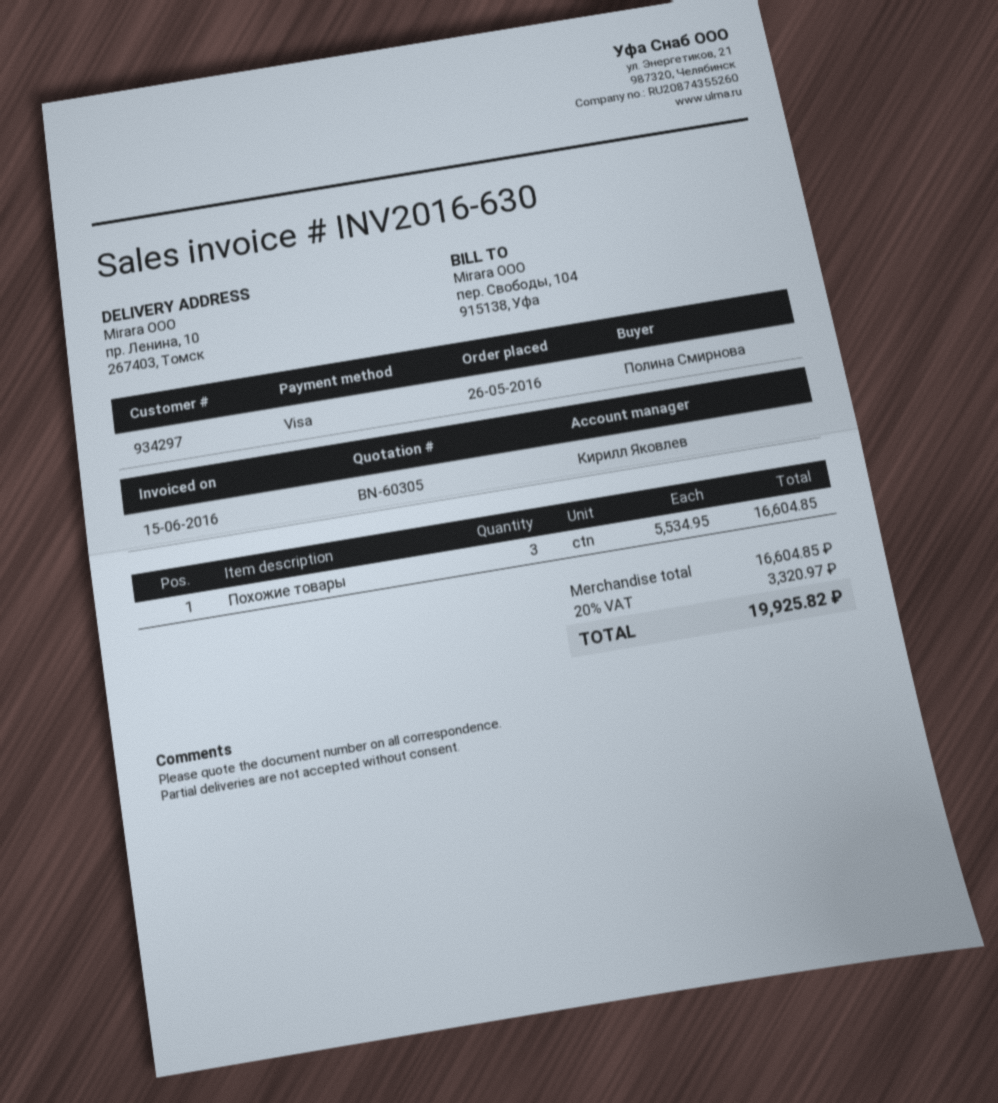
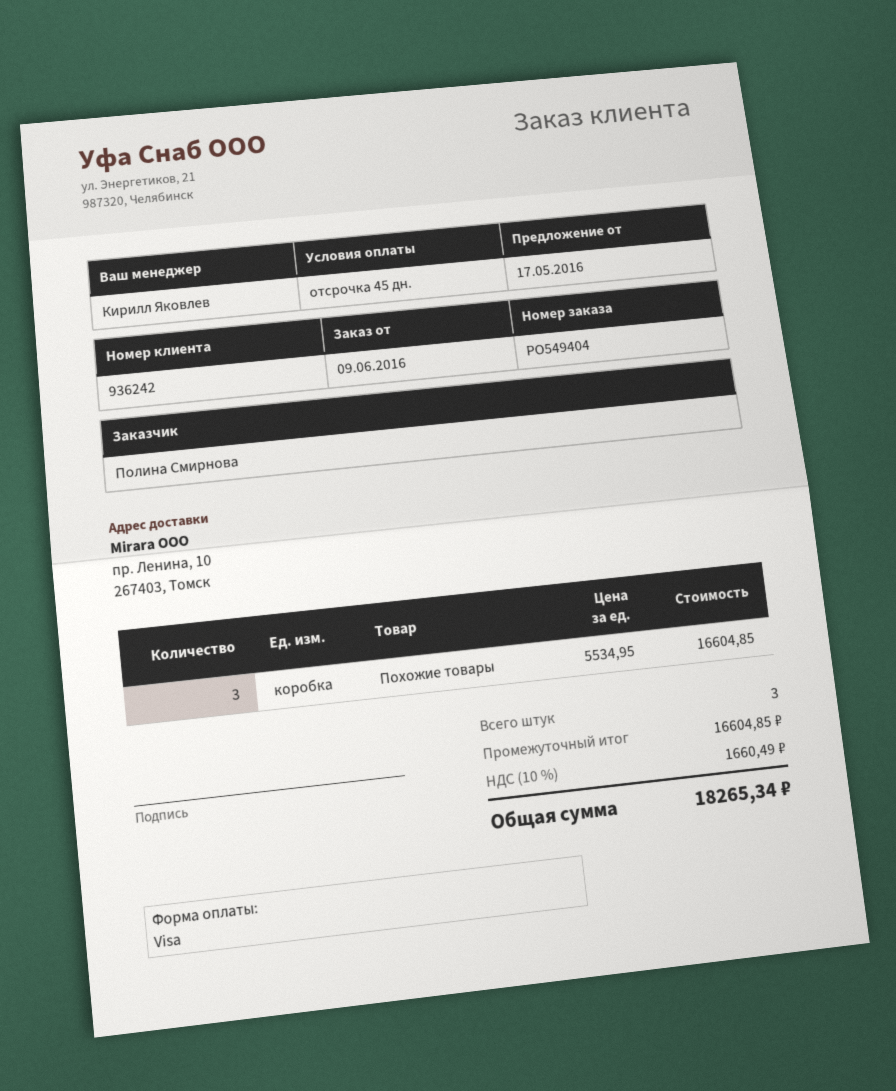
order date: 2016-05-26 -> 2016-06-09
customer number: 934297 -> 936242
tax: 20% = 3320.97 -> 10% = 1660.49
total: 19925.82 -> 18265.34

